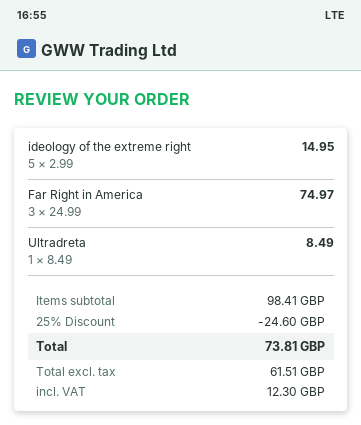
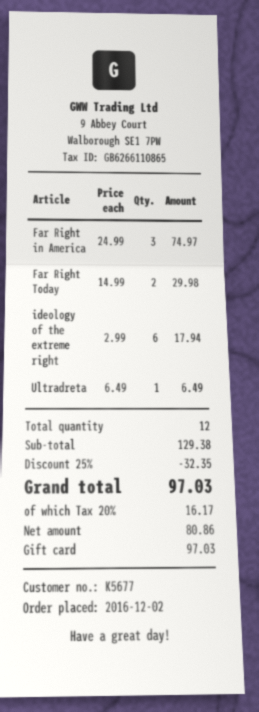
ideology of the extreme right: 5 x 2.99 = 14.95 -> 6 x 2.99 = 17.94
Ultradreta: 1 x 8.49 = 8.49 -> 1 x 6.49 = 6.49
Far Right Today: none -> 2 x 14.99 = 29.98
subtotal: 98.41 -> 129.38
discount: 25% = 24.60 -> 25% = 32.35
net: 61.51 -> 80.86
tax: 12.30 -> 16.17
total: 73.81 -> 97.03

